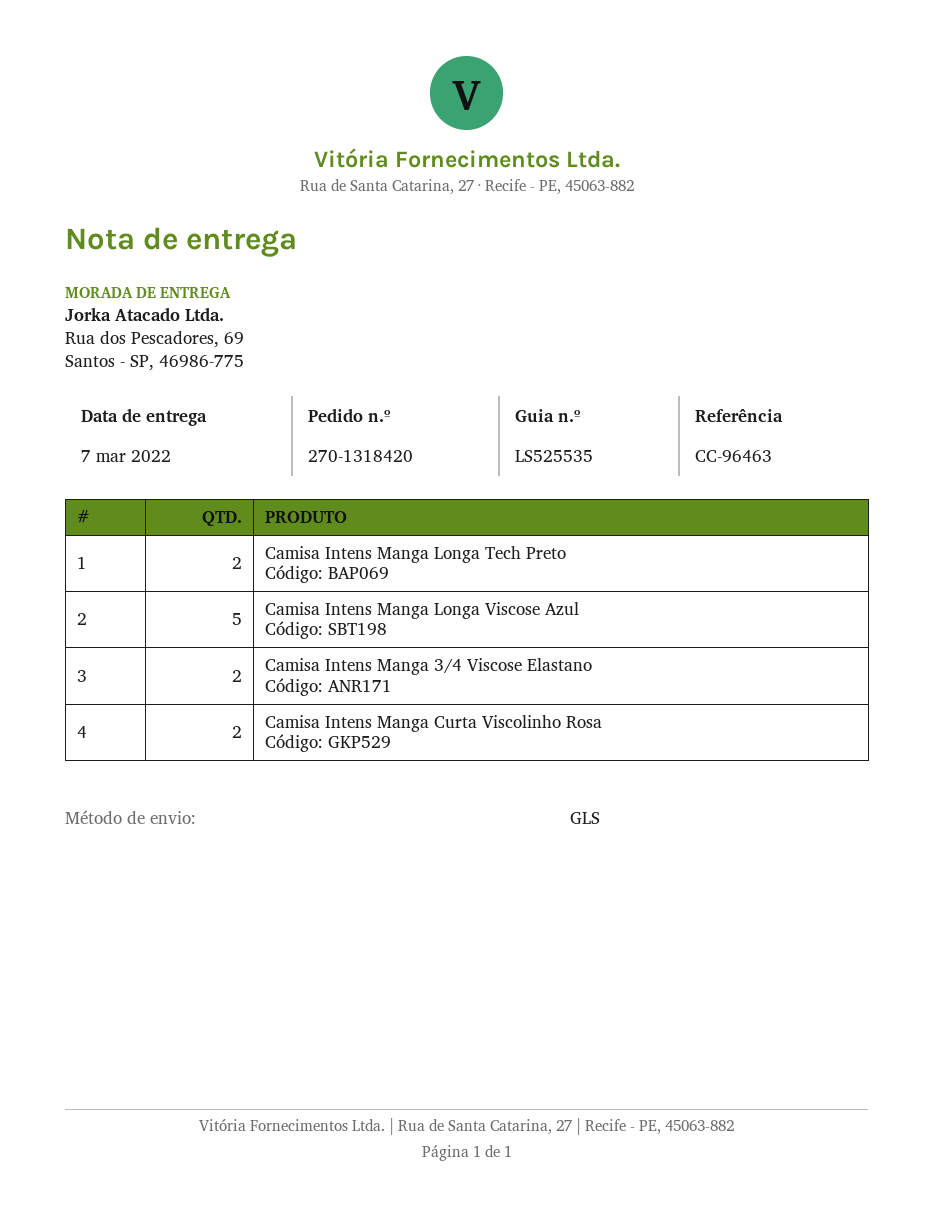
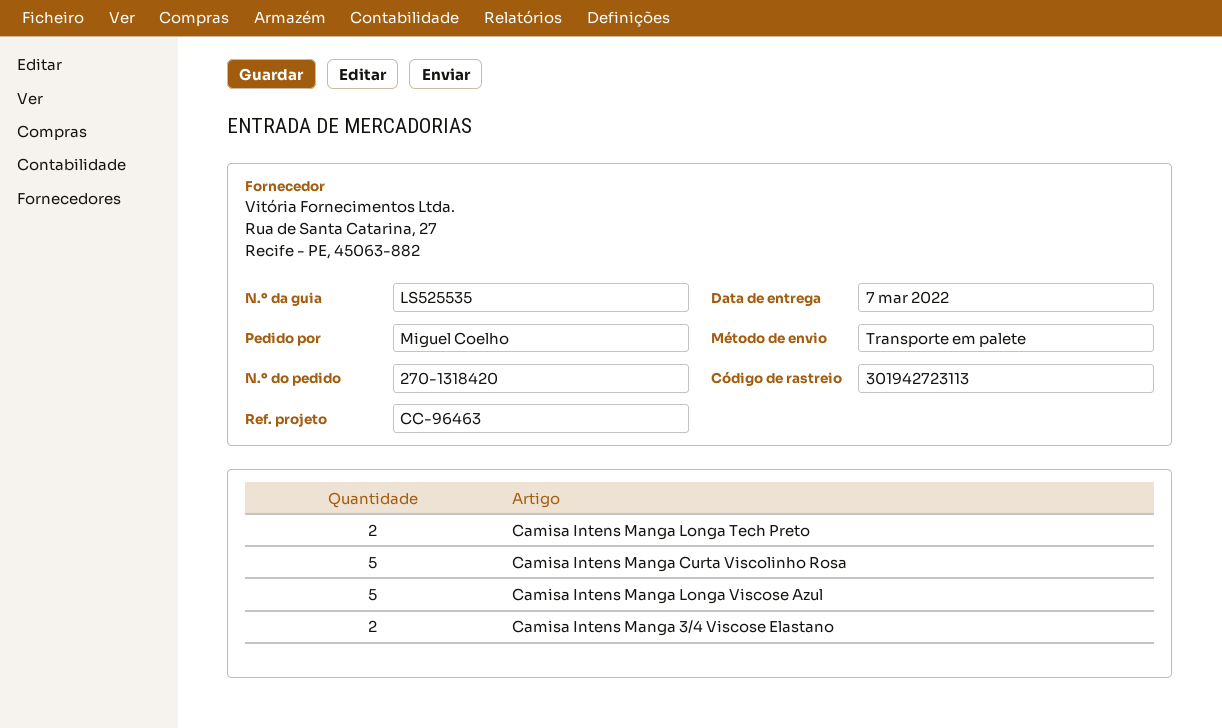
shipping method: GLS -> pallet freight
Camisa Intens Manga Curta Viscolinho Rosa: 2 -> 5

